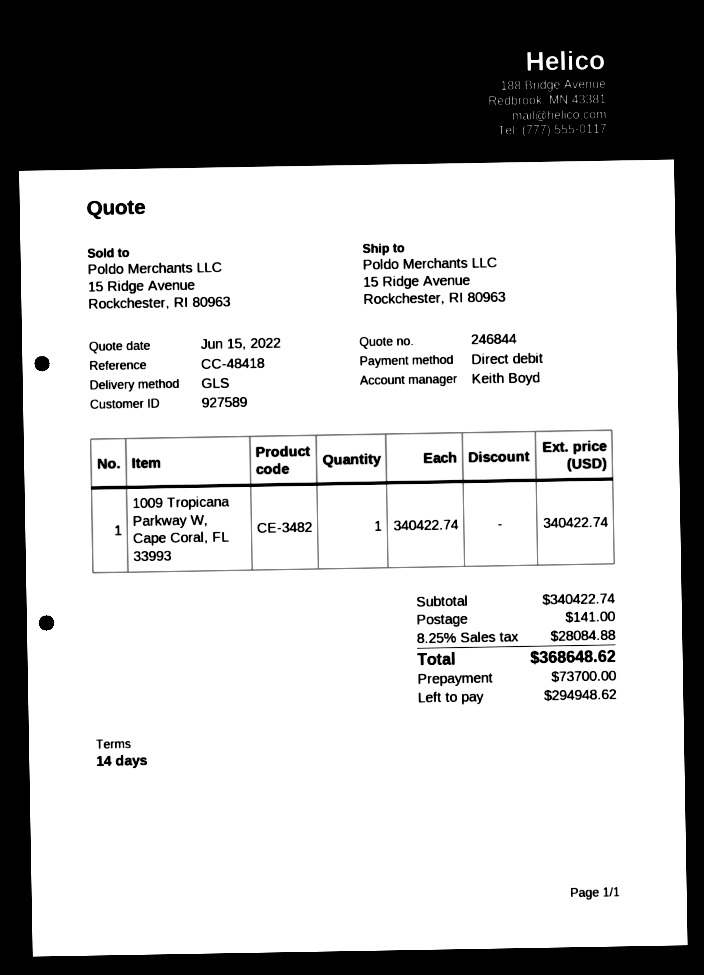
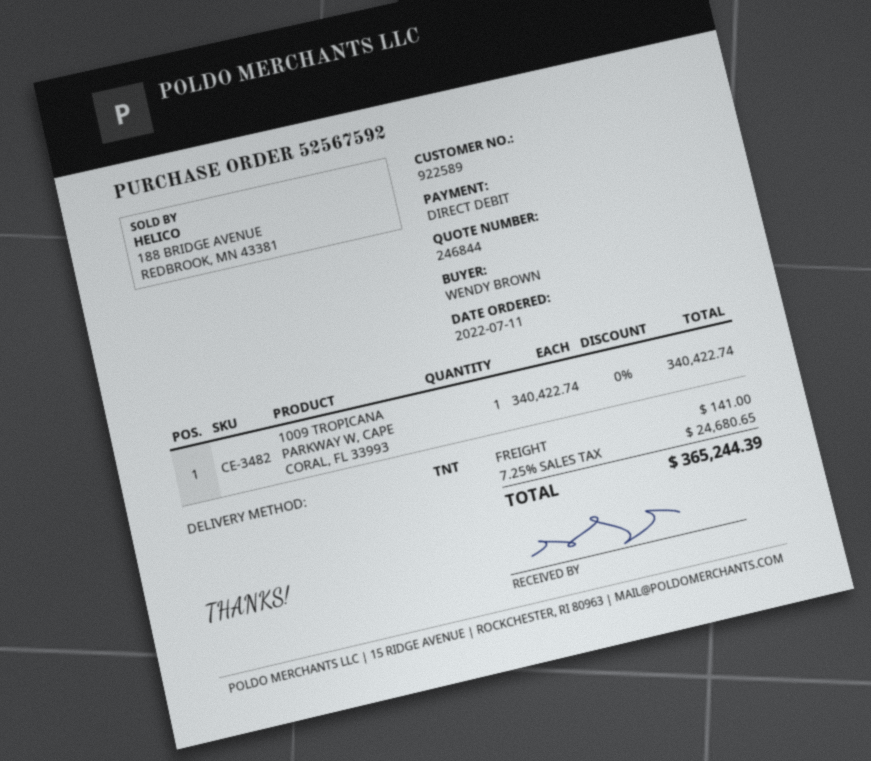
customer number: 927589 -> 922589
shipping method: GLS -> TNT
tax: 8.25% = 28084.88 -> 7.25% = 24680.65
total: 368648.62 -> 365244.39

